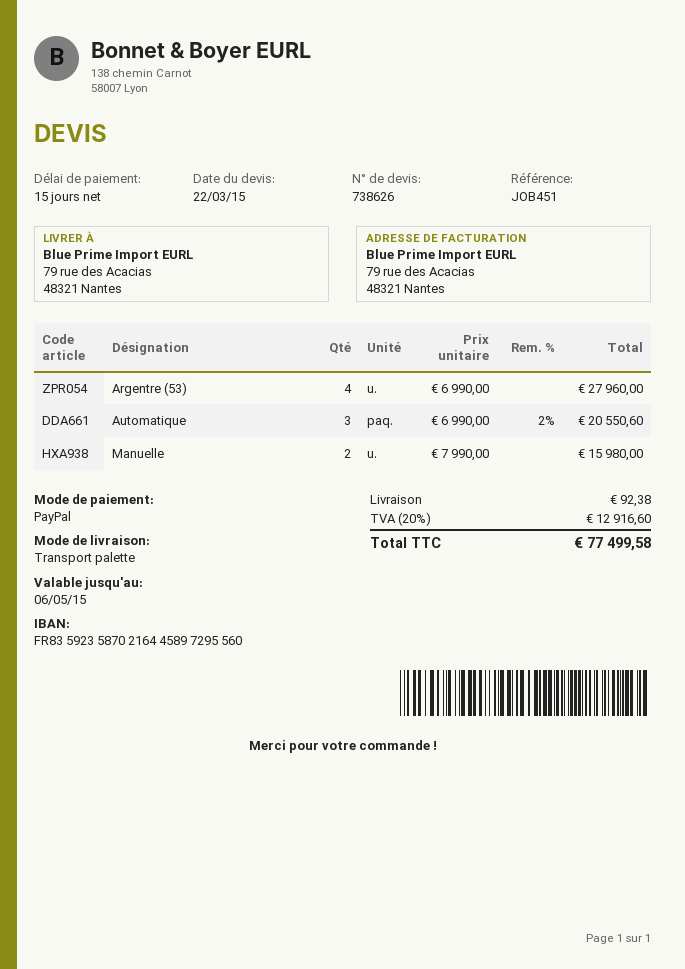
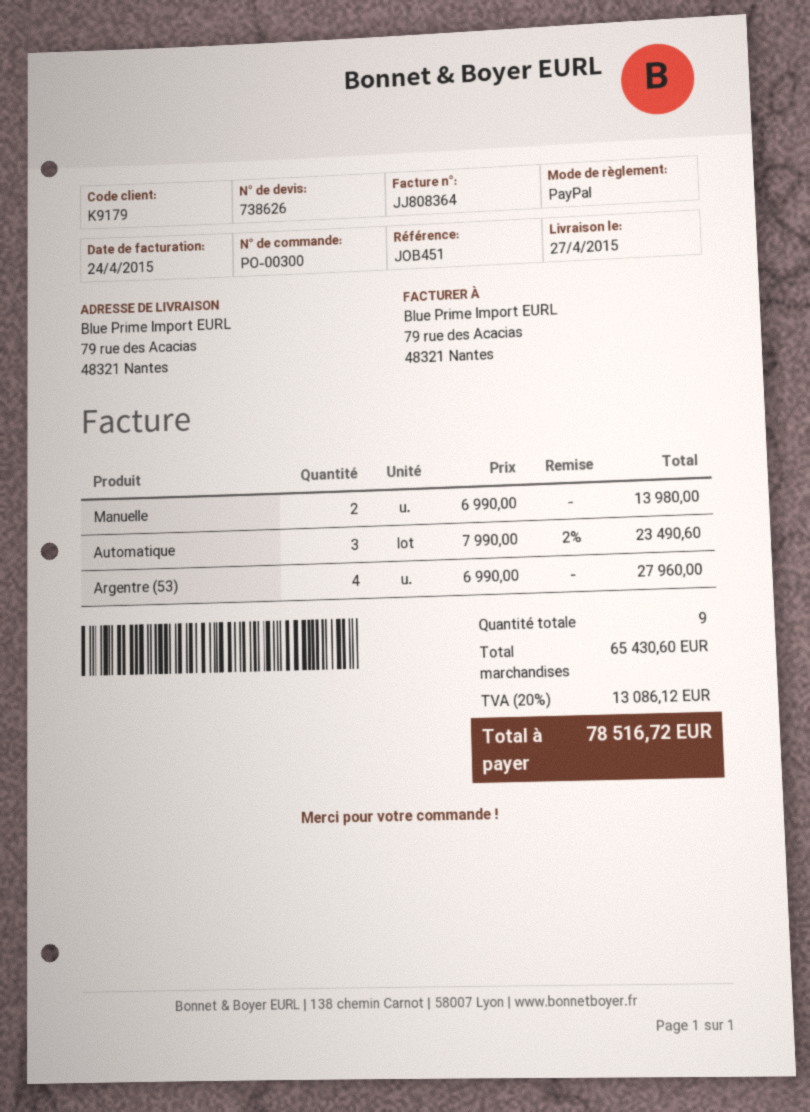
Automatique: 3 x 6990.00 - 2% = 20550.60 -> 3 x 7990.00 - 2% = 23490.60
Manuelle: 2 x 7990.00 = 15980.00 -> 2 x 6990.00 = 13980.00
shipping: 92.38 -> none
tax: 20% = 12916.60 -> 20% = 13086.12
total: 77499.58 -> 78516.72

